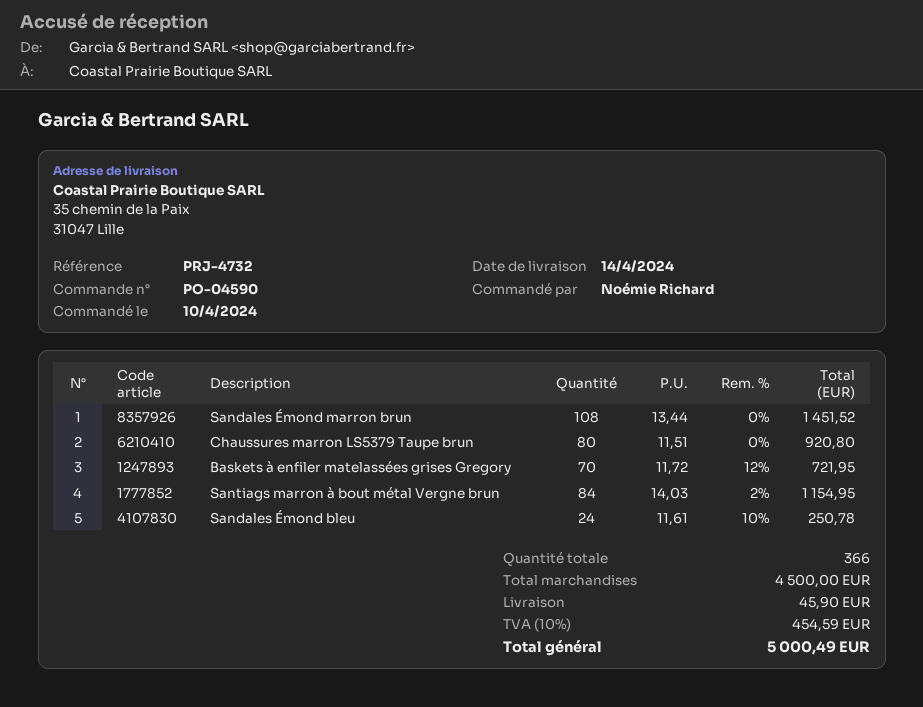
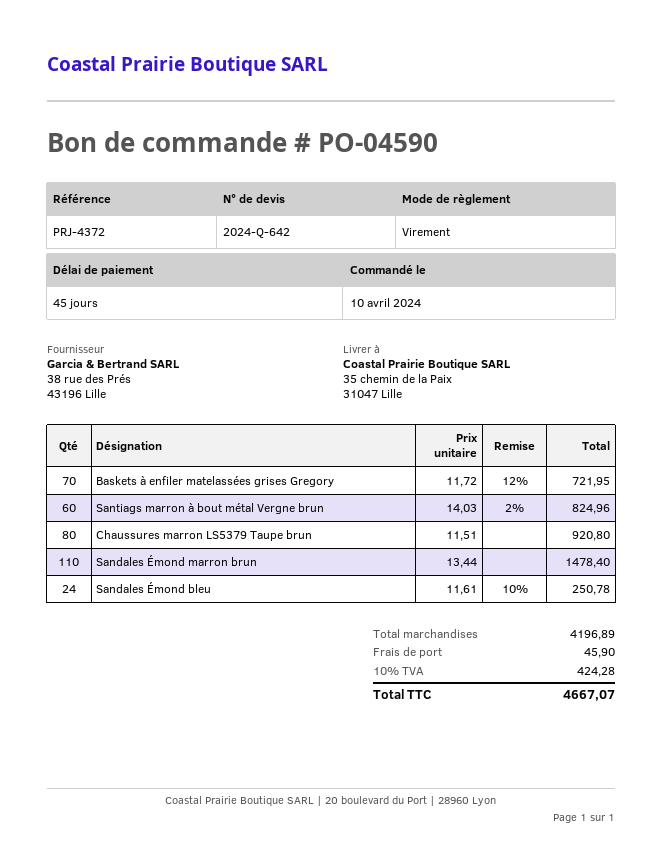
reference: PRJ-4732 -> PRJ-4372
Sandales Émond marron brun: 108 x 13.44 = 1451.52 -> 110 x 13.44 = 1478.40
Santiags marron à bout métal Vergne brun: 84 x 14.03 - 2% = 1154.95 -> 60 x 14.03 - 2% = 824.96
subtotal: 4500.00 -> 4196.89
tax: 10% = 454.59 -> 10% = 424.28
total: 5000.49 -> 4667.07

